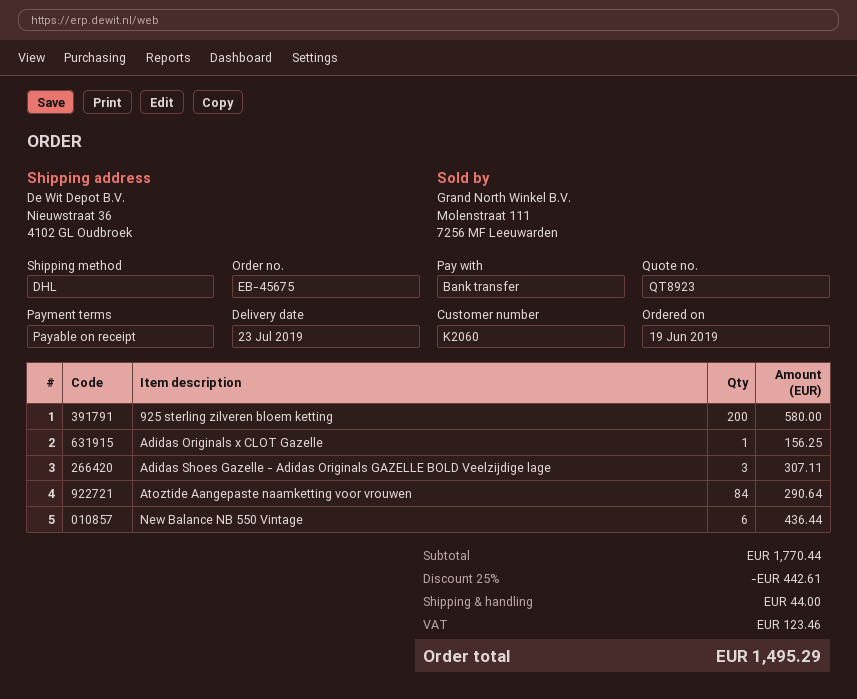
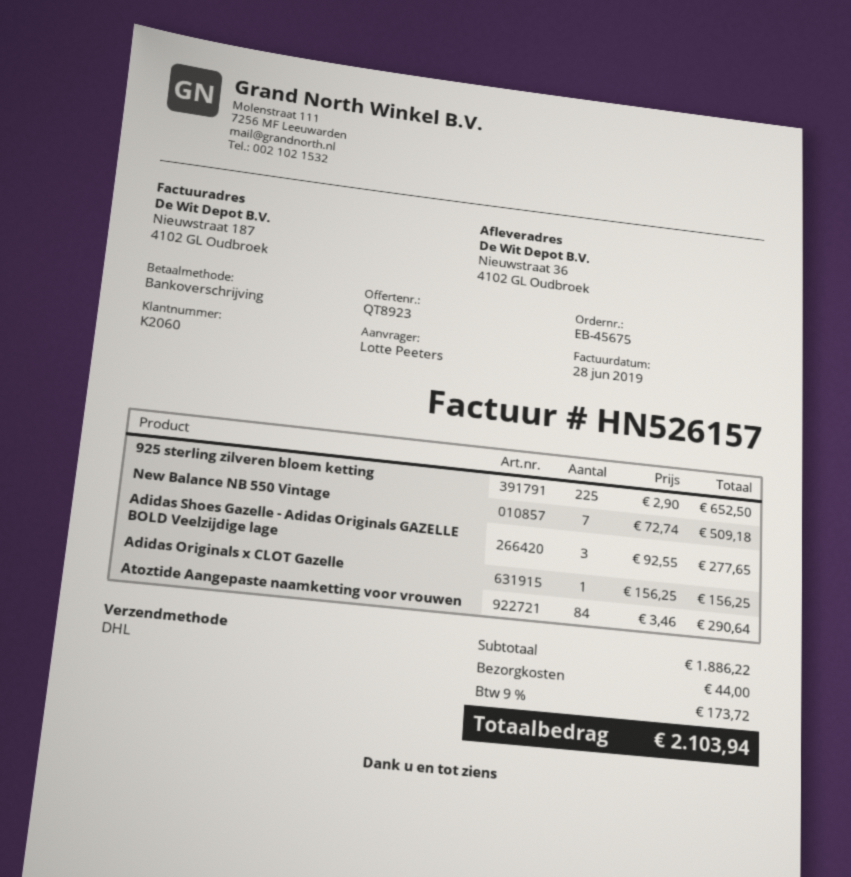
925 sterling zilveren bloem ketting: 200 for 580.00 -> 225 for 652.50
Adidas Shoes Gazelle - Adidas Originals GAZELLE BOLD Veelzijdige lage: 3 for 307.11 -> 3 for 277.65
New Balance NB 550 Vintage: 6 for 436.44 -> 7 for 509.18
subtotal: 1770.44 -> 1886.22
discount: 25% = 442.61 -> none
tax: 123.46 -> 173.72
total: 1495.29 -> 2103.94

